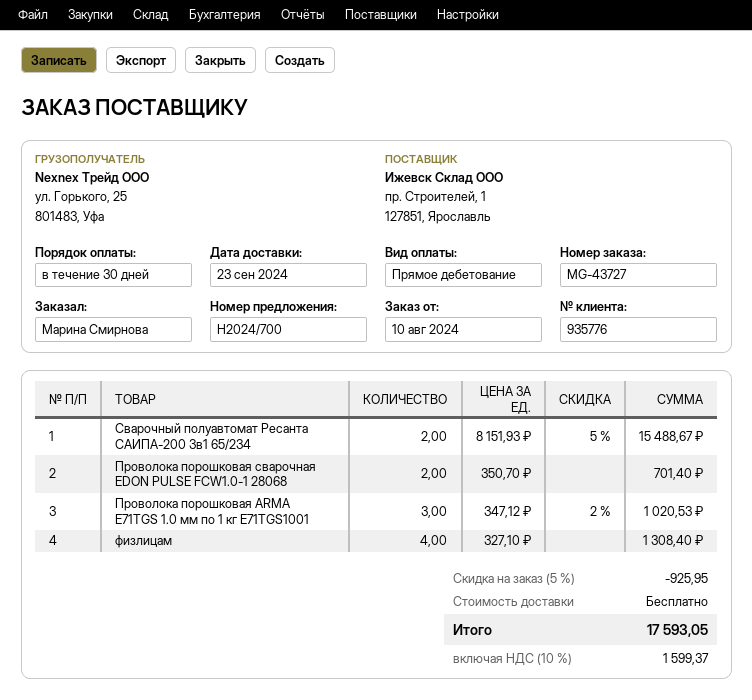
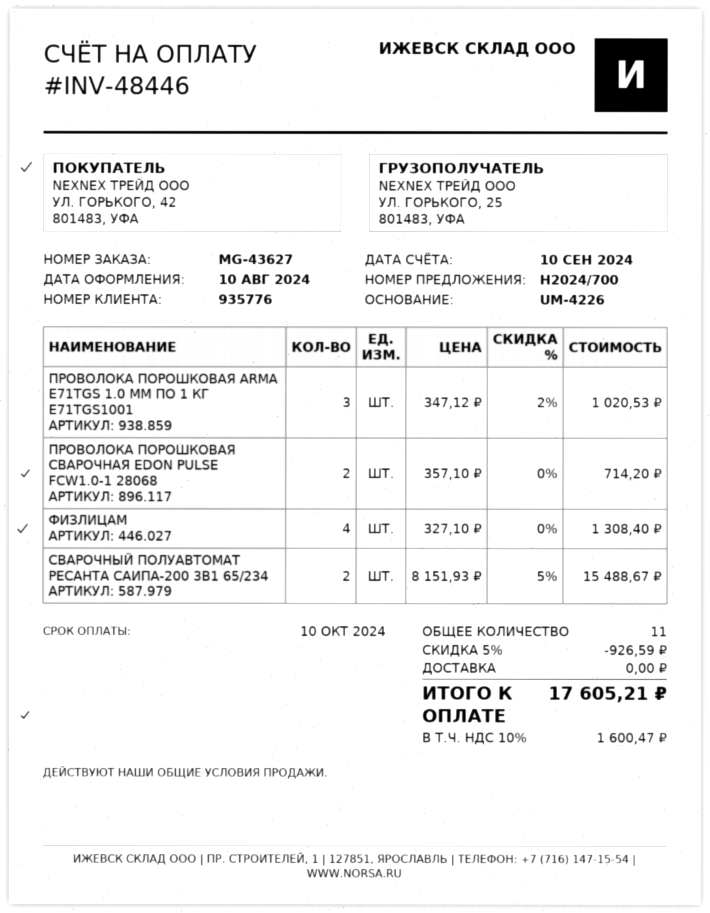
order number: MG-43727 -> MG-43627
Проволока порошковая сварочная EDON PULSE FCW1.0-1 28068: 2 x 350.70 = 701.40 -> 2 x 357.10 = 714.20
discount: 5% = 925.95 -> 5% = 926.59
tax: 10% = 1599.37 -> 10% = 1600.47
total: 17593.05 -> 17605.21

